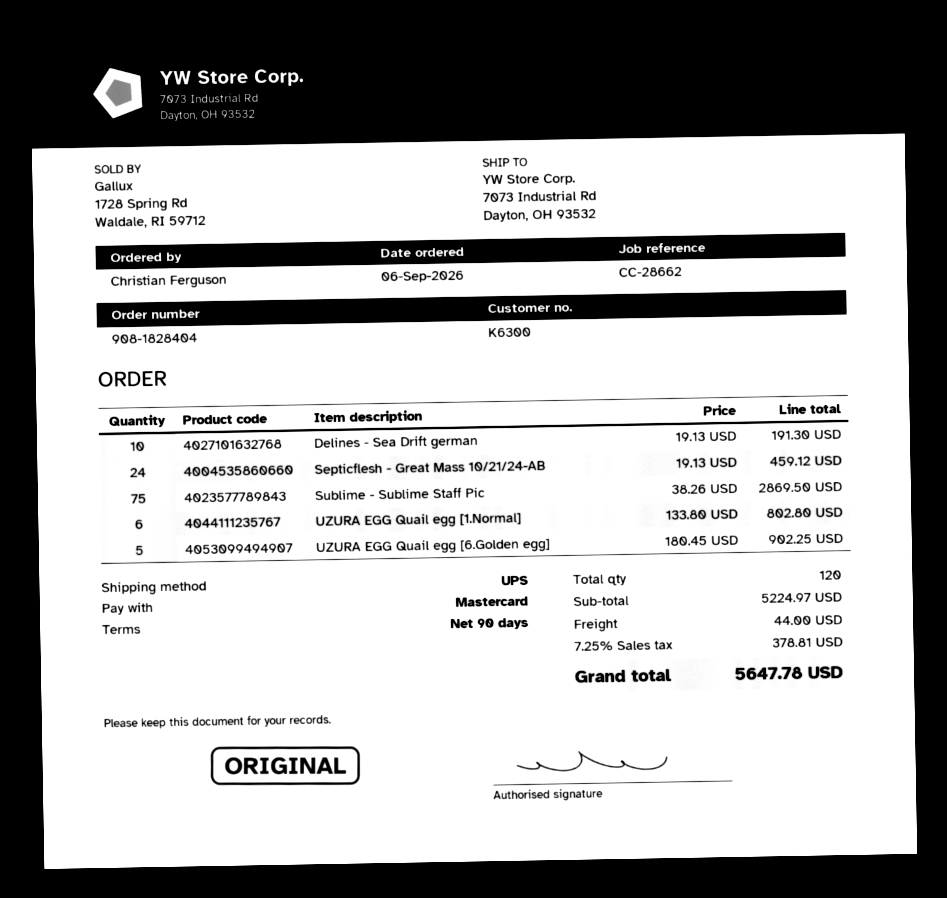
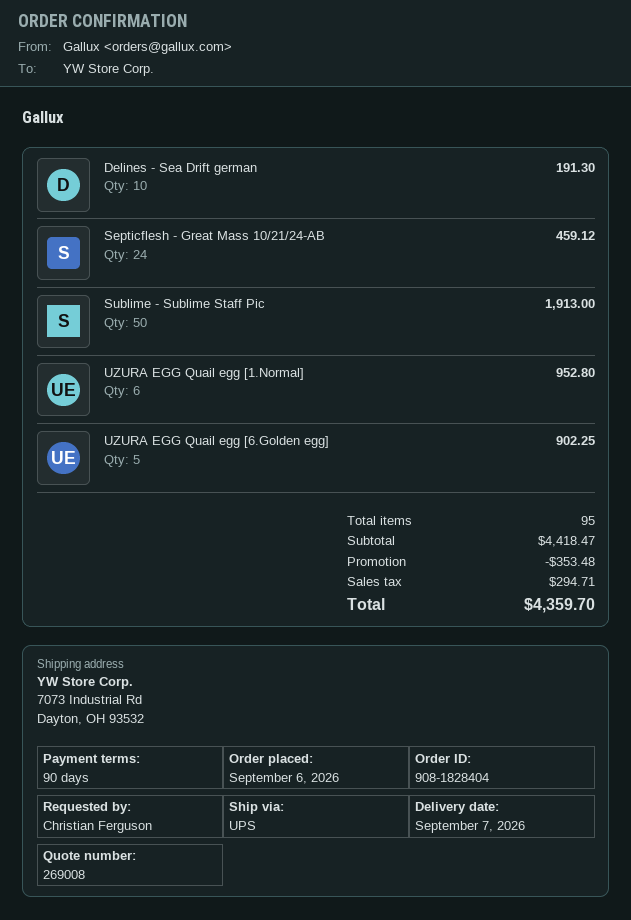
Sublime - Sublime Staff Pic: 75 for 2869.50 -> 50 for 1913.00
UZURA EGG Quail egg [1.Normal]: 6 for 802.80 -> 6 for 952.80
total quantity: 120 -> 95
subtotal: 5224.97 -> 4418.47
discount: none -> 353.48
shipping: 44.00 -> none
tax: 378.81 -> 294.71
total: 5647.78 -> 4359.70

